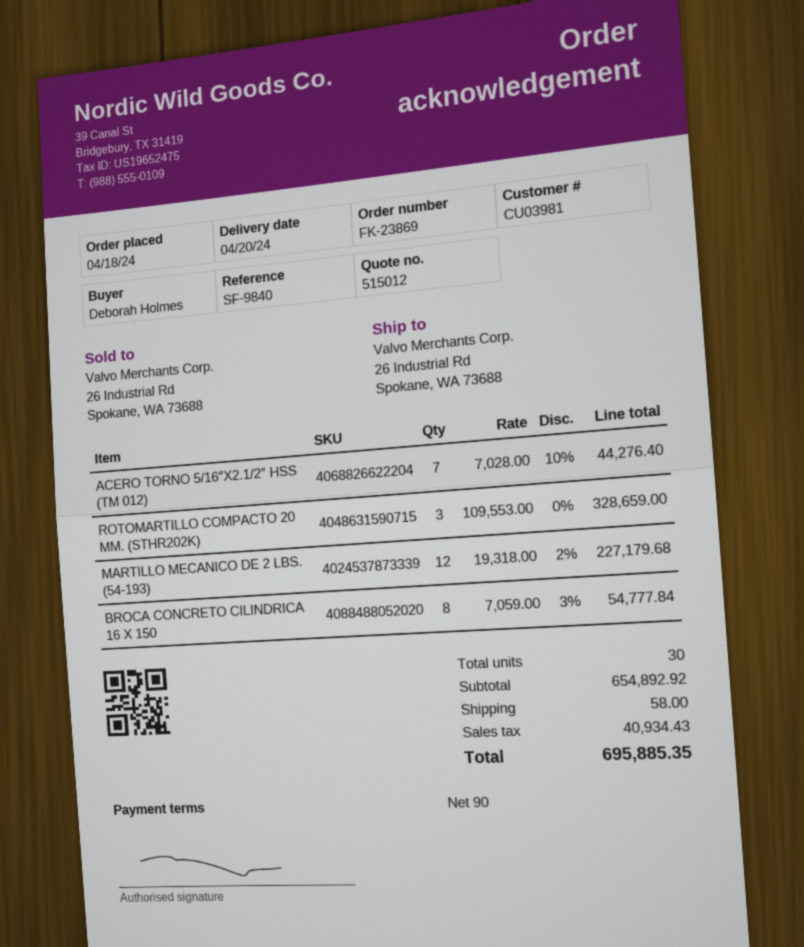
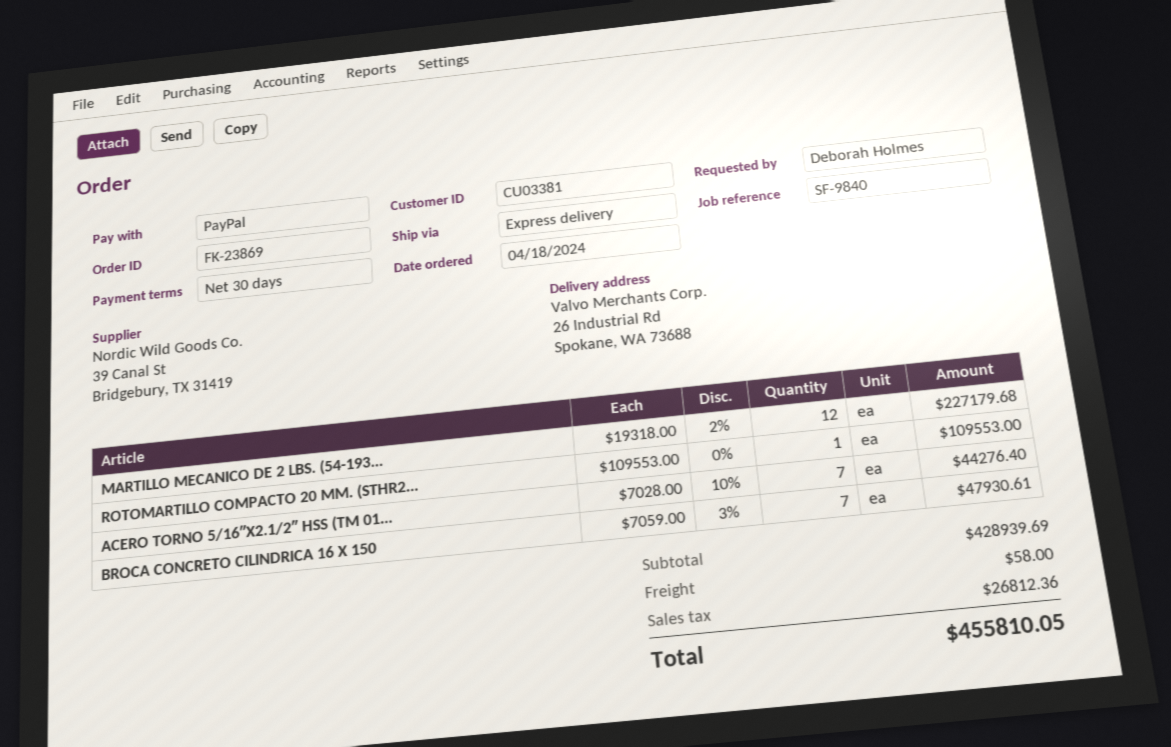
payment terms: 90 days -> 30 days
customer number: CU03981 -> CU03381
ROTOMARTILLO COMPACTO 20 MM. (STHR202K): 3 x 109553.00 = 328659.00 -> 1 x 109553.00 = 109553.00
BROCA CONCRETO CILINDRICA 16 X 150: 8 x 7059.00 - 3% = 54777.84 -> 7 x 7059.00 - 3% = 47930.61
subtotal: 654892.92 -> 428939.69
tax: 40934.43 -> 26812.36
total: 695885.35 -> 455810.05

